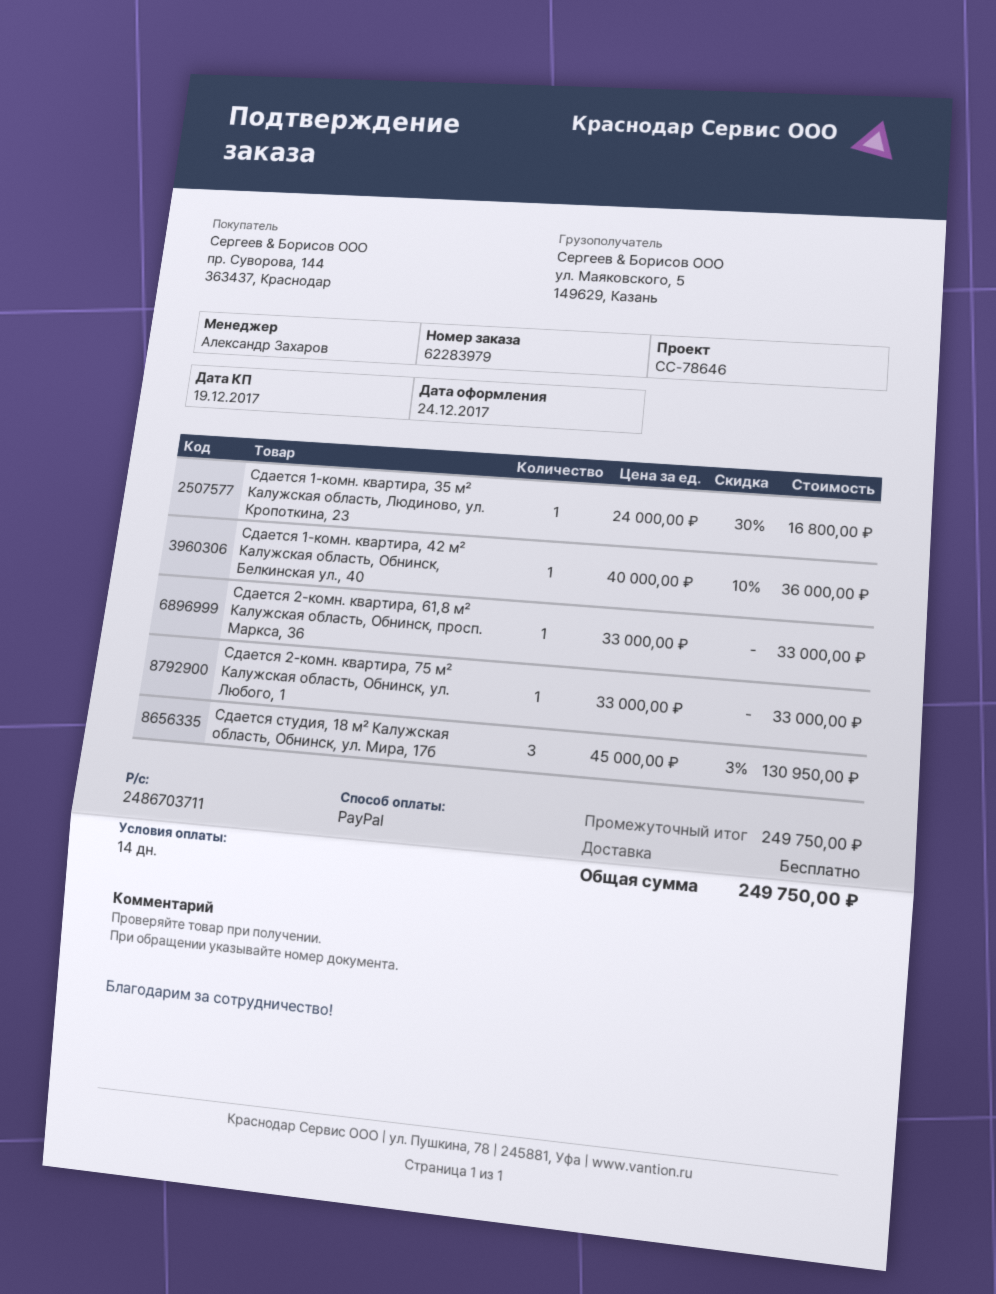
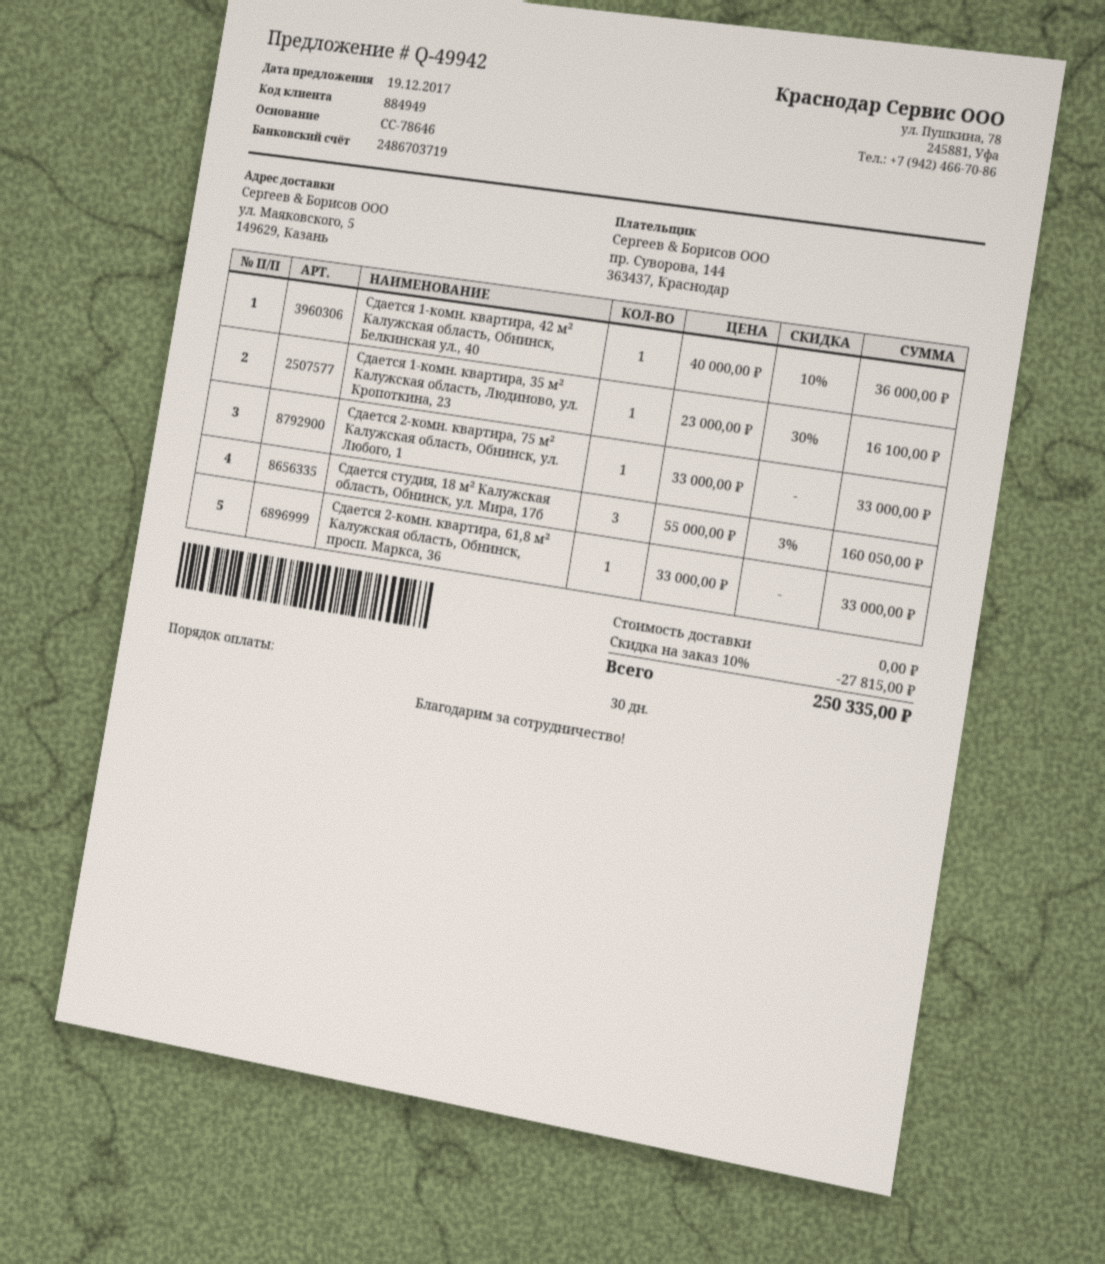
payment terms: 14 days -> 30 days
bank account: 2486703711 -> 2486703719
Сдается 1-комн. квартира, 35 м² Калужская область, Людиново, ул. Кропоткина, 23: 1 x 24000.00 - 30% = 16800.00 -> 1 x 23000.00 - 30% = 16100.00
Сдается студия, 18 м² Калужская область, Обнинск, ул. Мира, 17б: 3 x 45000.00 - 3% = 130950.00 -> 3 x 55000.00 - 3% = 160050.00
discount: none -> 10% = 27815.00
total: 249750.00 -> 250335.00

